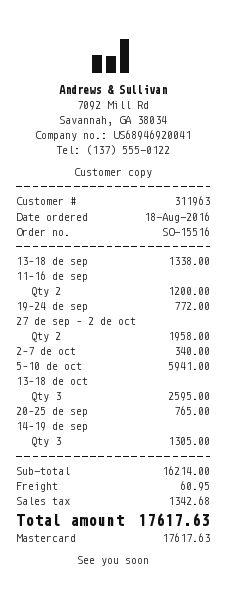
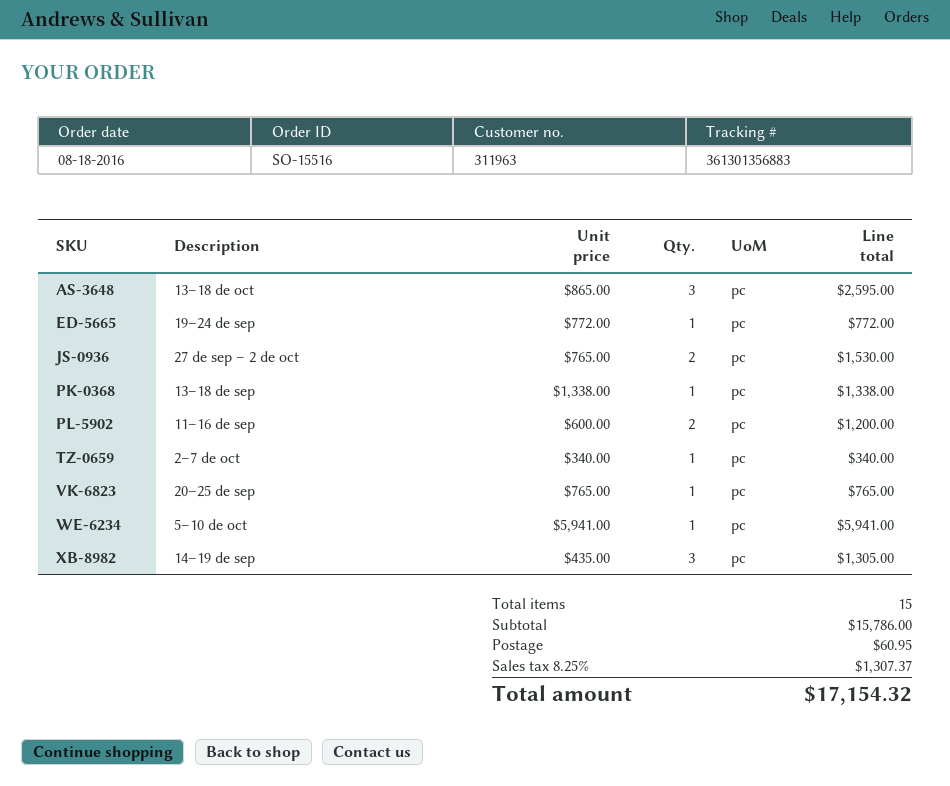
27 de sep – 2 de oct: 2 for 1958.00 -> 2 for 1530.00
subtotal: 16214.00 -> 15786.00
tax: 1342.68 -> 1307.37
total: 17617.63 -> 17154.32

